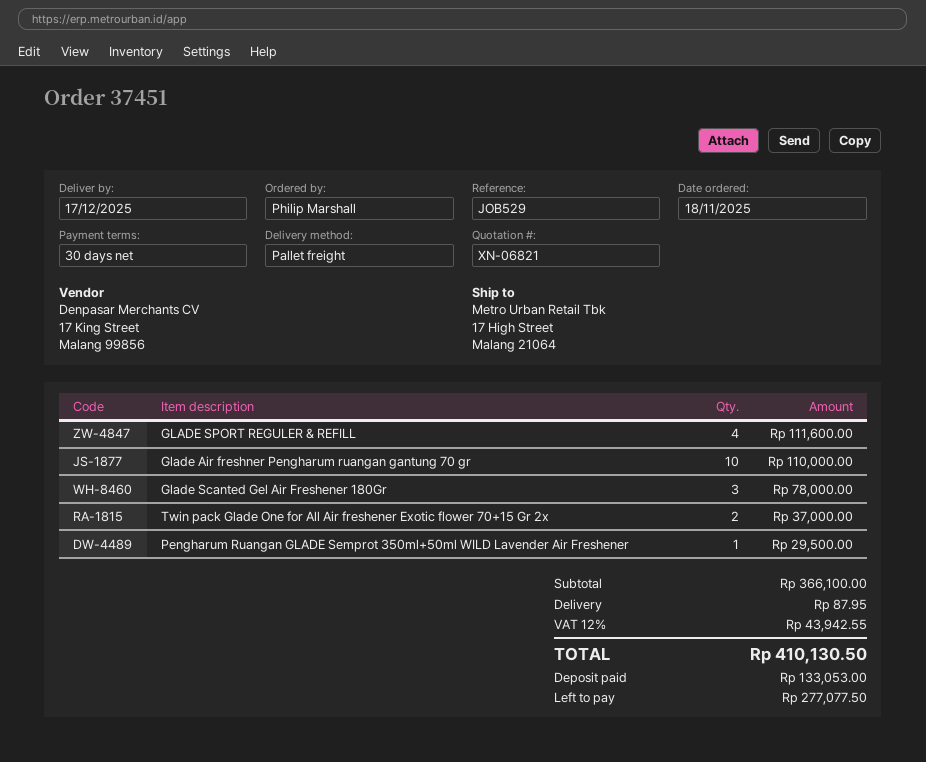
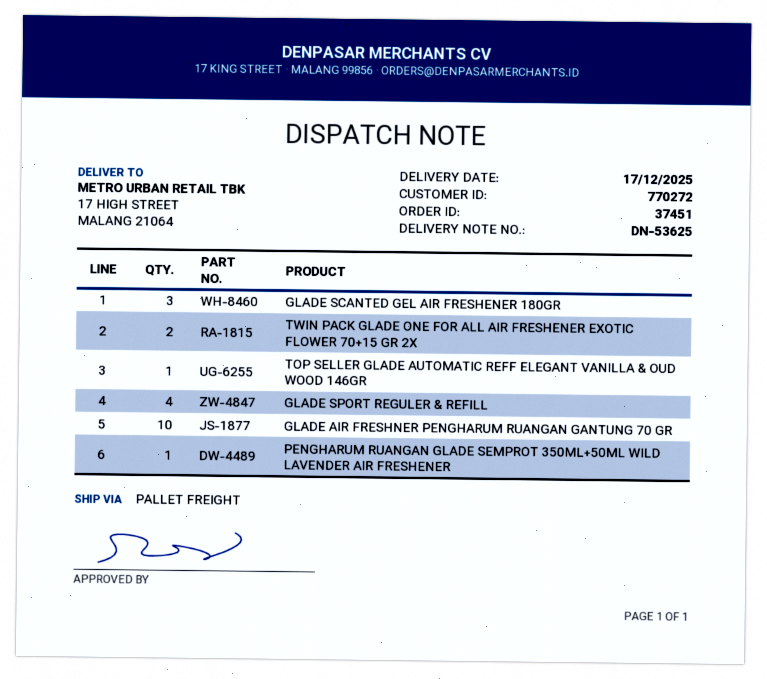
TOP SELLER GLADE AUTOMATIC REFF ELEGANT VANILLA & OUD WOOD 146GR: none -> 1

